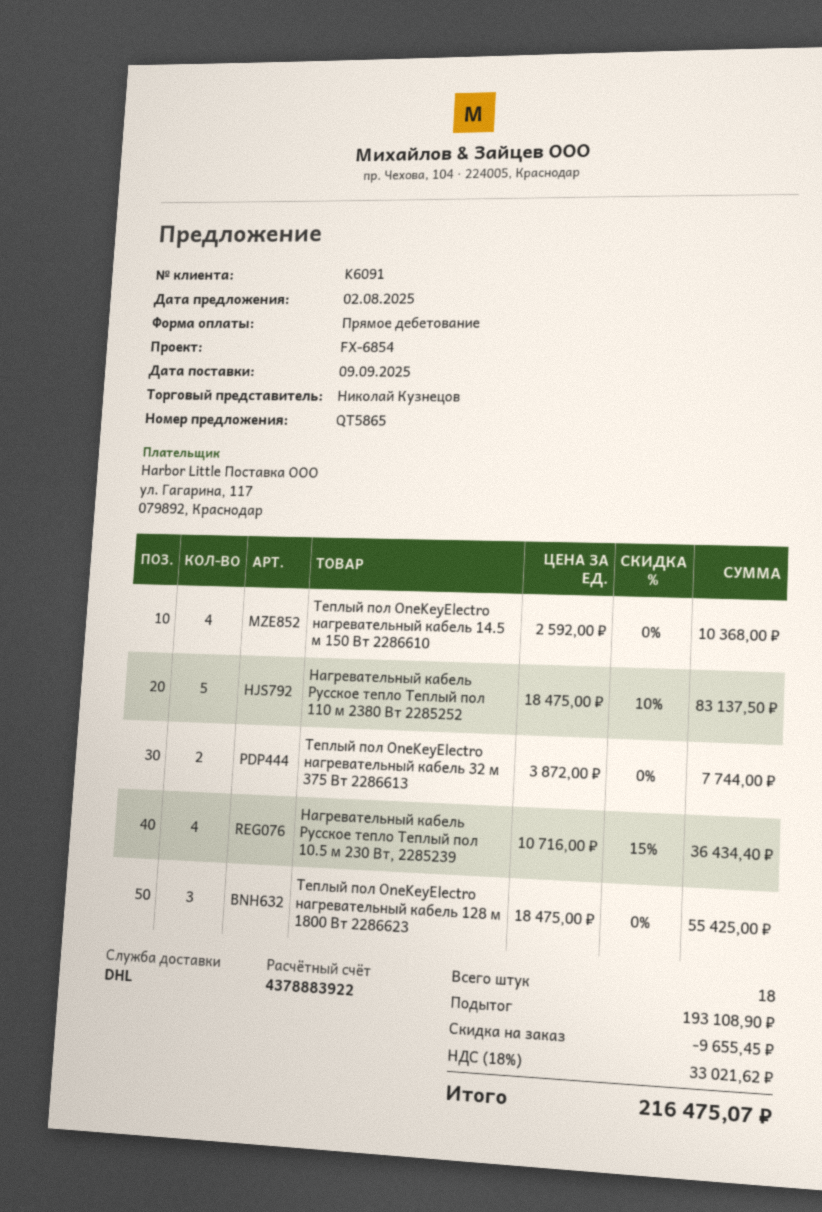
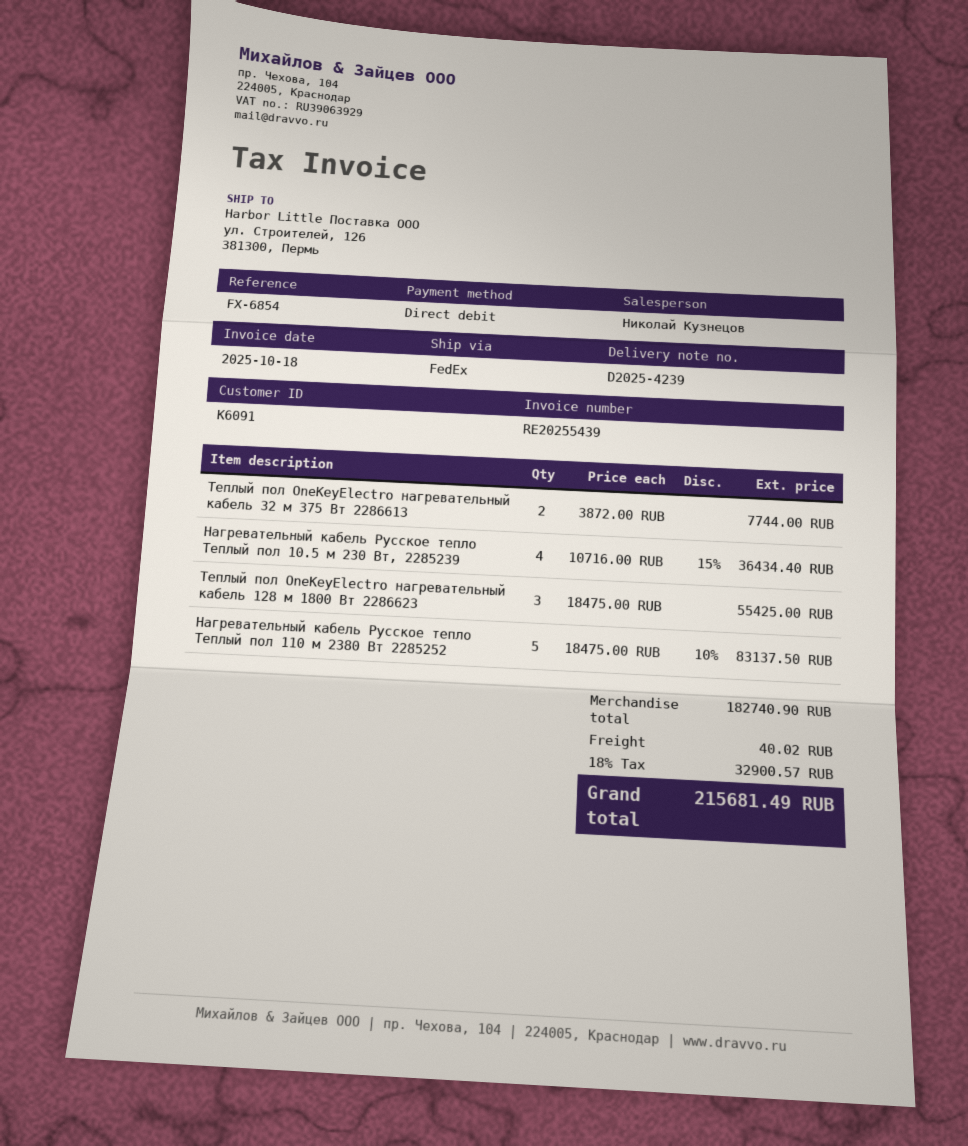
shipping method: DHL -> FedEx
Теплый пол OneKeyElectro нагревательный кабель 14.5 м 150 Вт 2286610: 4 x 2592.00 = 10368.00 -> none
subtotal: 193108.90 -> 182740.90
discount: 9655.45 -> none
shipping: none -> 40.02
tax: 18% = 33021.62 -> 18% = 32900.57
total: 216475.07 -> 215681.49

